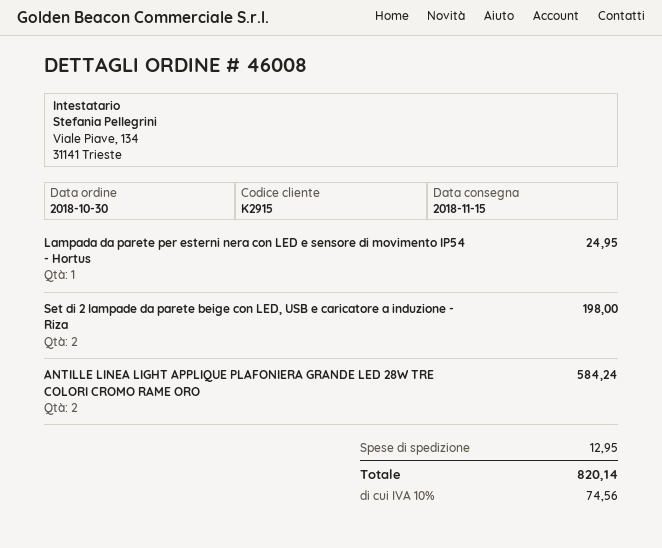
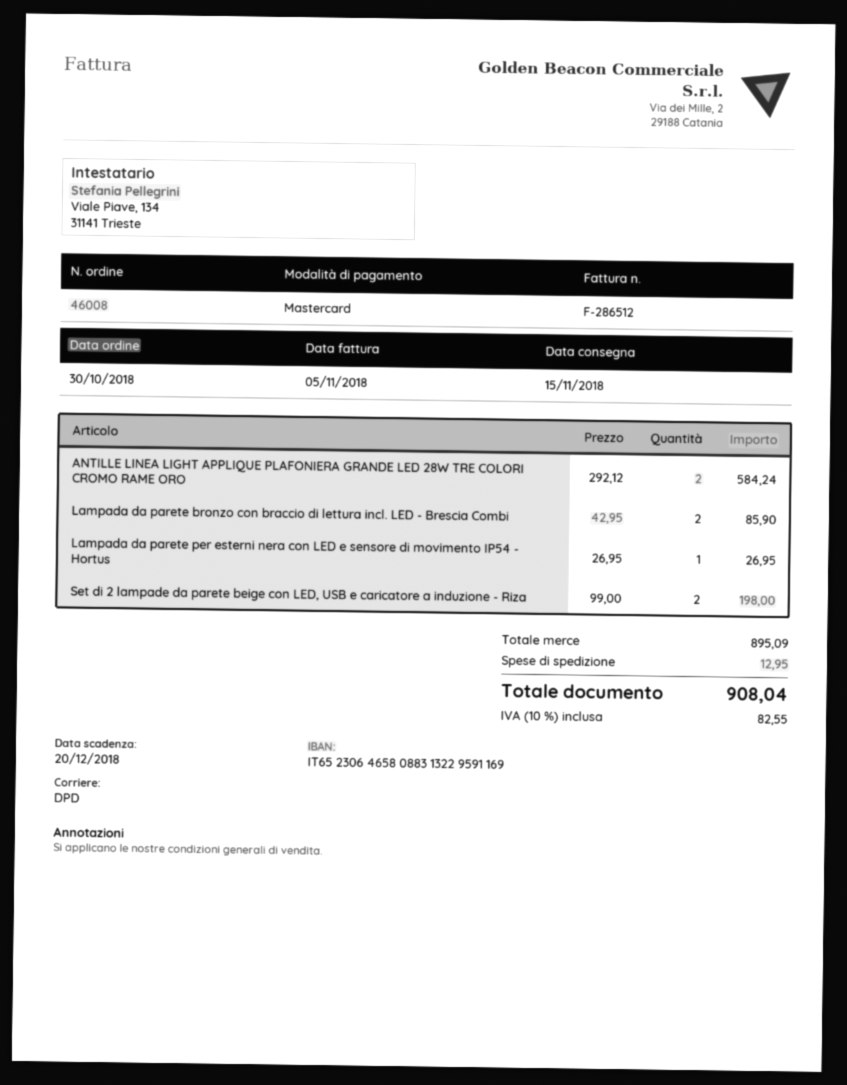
Lampada da parete per esterni nera con LED e sensore di movimento IP54 - Hortus: 1 for 24.95 -> 1 for 26.95
Lampada da parete bronzo con braccio di lettura incl. LED - Brescia Combi: none -> 2 for 85.90
tax: 10% = 74.56 -> 10% = 82.55
total: 820.14 -> 908.04

